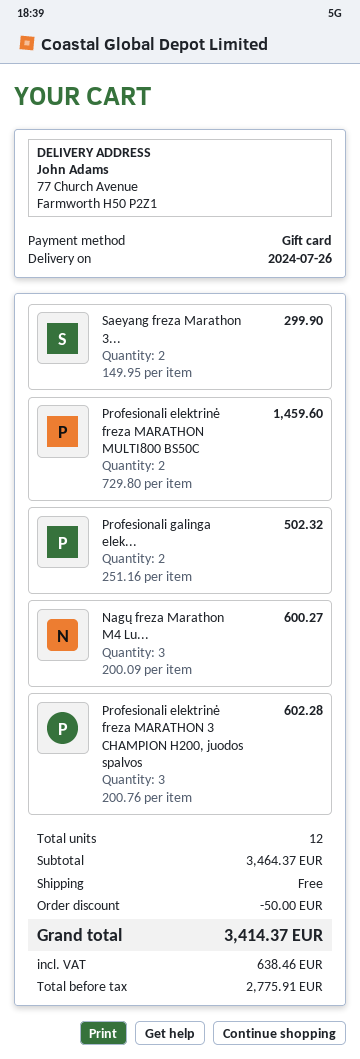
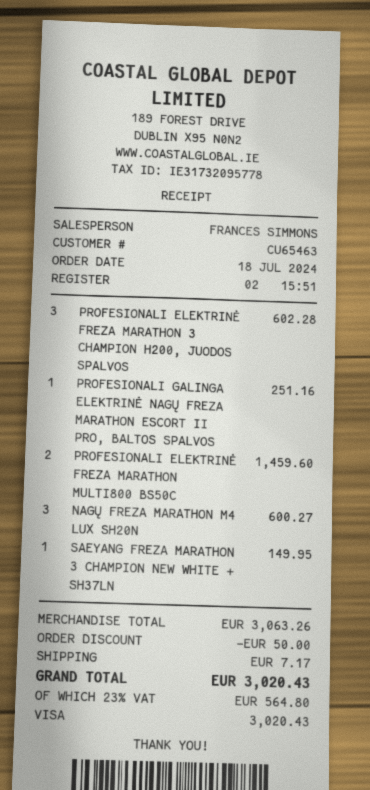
payment method: gift card -> Visa
Saeyang freza Marathon 3...: 2 for 299.90 -> 1 for 149.95
Profesionali galinga elek...: 2 for 502.32 -> 1 for 251.16
subtotal: 3464.37 -> 3063.26
shipping: 0.00 -> 7.17
tax: 638.46 -> 564.80
total: 3414.37 -> 3020.43

